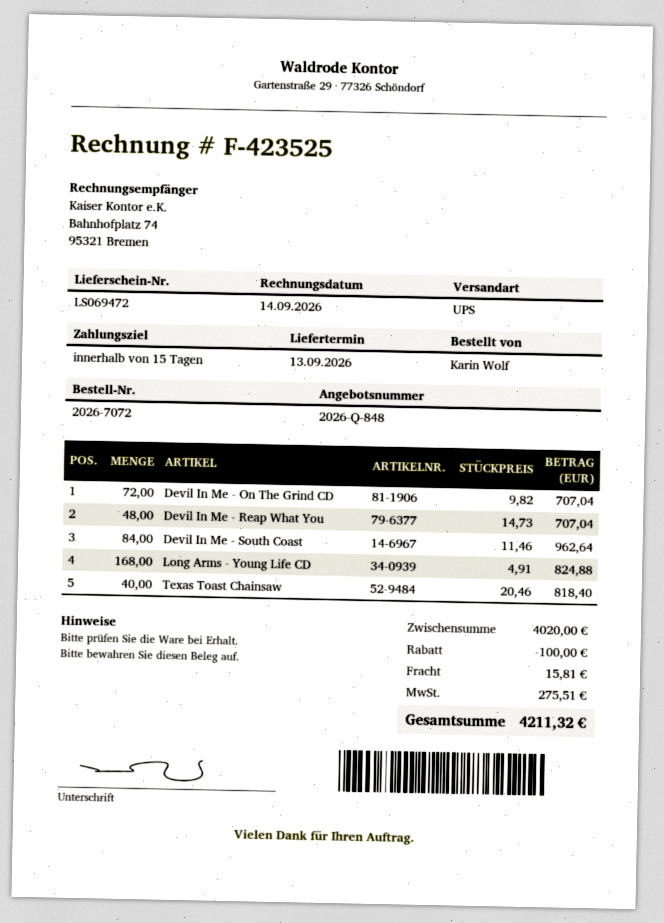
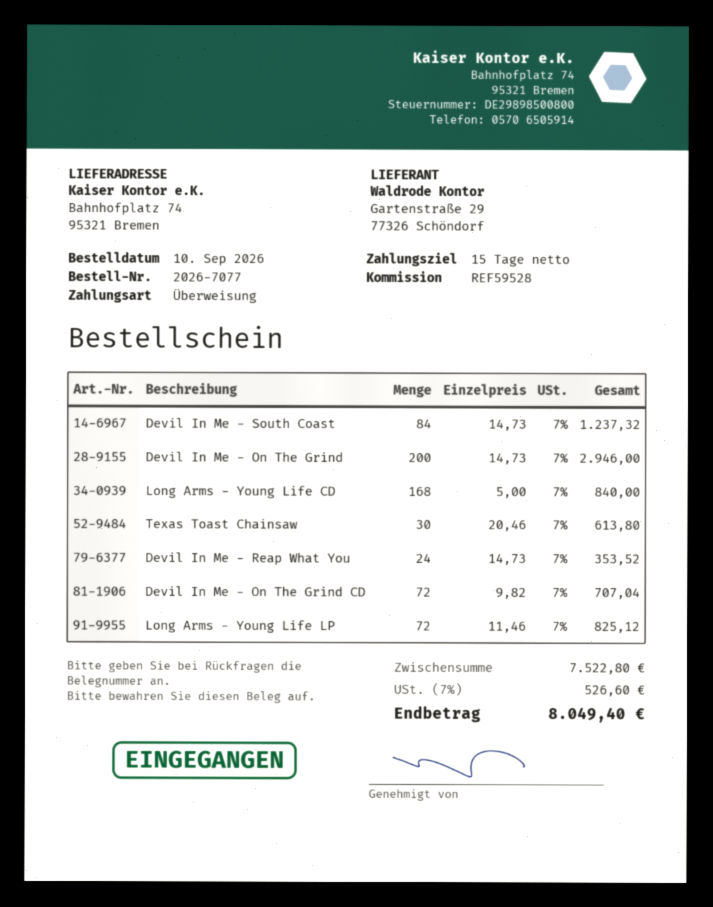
order number: 2026-7072 -> 2026-7077
Devil In Me - Reap What You: 48 x 14.73 = 707.04 -> 24 x 14.73 = 353.52
Devil In Me - South Coast: 84 x 11.46 = 962.64 -> 84 x 14.73 = 1237.32
Long Arms - Young Life CD: 168 x 4.91 = 824.88 -> 168 x 5.00 = 840.00
Texas Toast Chainsaw: 40 x 20.46 = 818.40 -> 30 x 20.46 = 613.80
Devil In Me - On The Grind: none -> 200 x 14.73 = 2946.00
Long Arms - Young Life LP: none -> 72 x 11.46 = 825.12
subtotal: 4020.00 -> 7522.80
discount: 100.00 -> none
shipping: 15.81 -> none
tax: 275.51 -> 526.60
total: 4211.32 -> 8049.40

